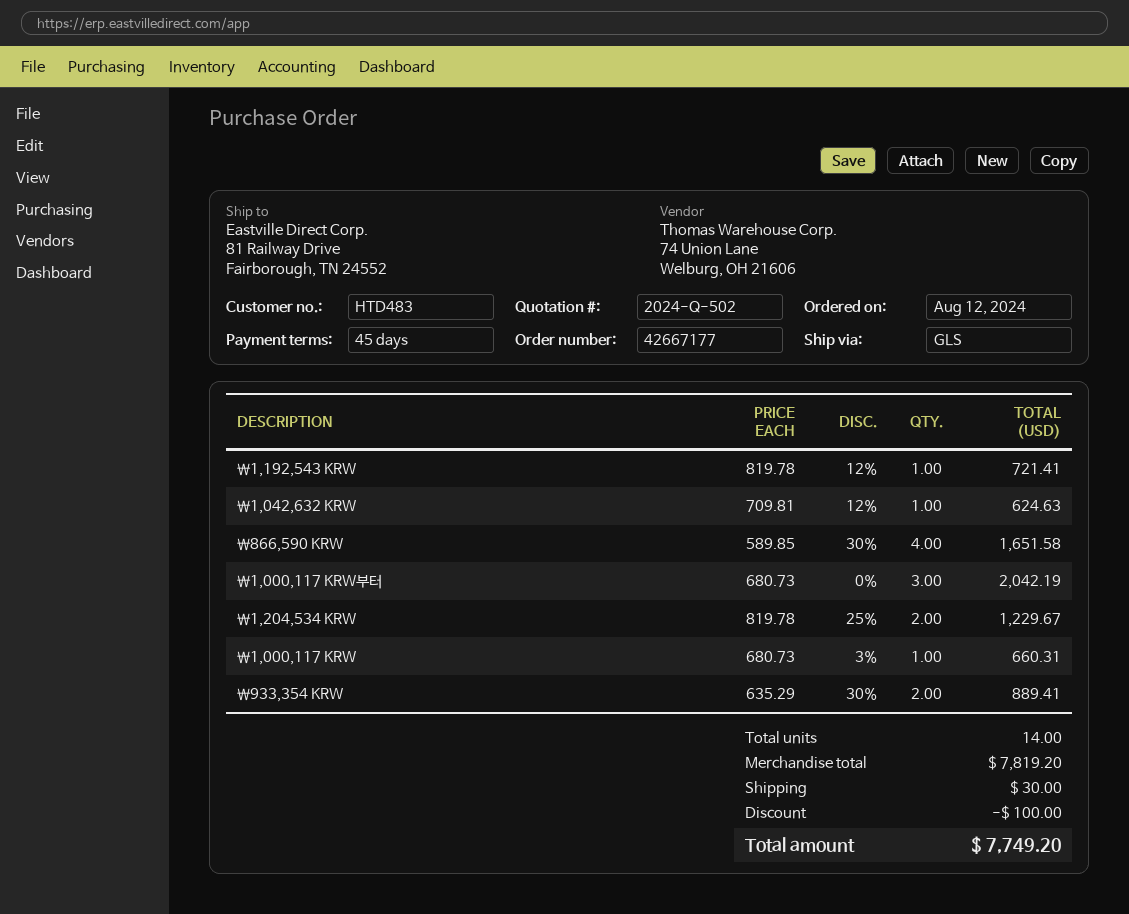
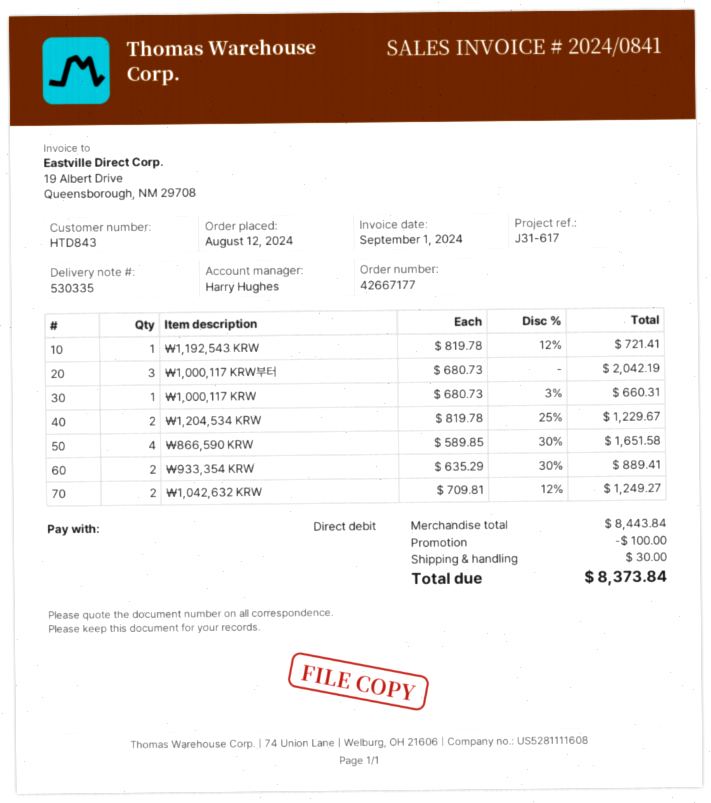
customer number: HTD483 -> HTD843
₩1,042,632 KRW: 1 x 709.81 - 12% = 624.63 -> 2 x 709.81 - 12% = 1249.27
subtotal: 7819.20 -> 8443.84
total: 7749.20 -> 8373.84

